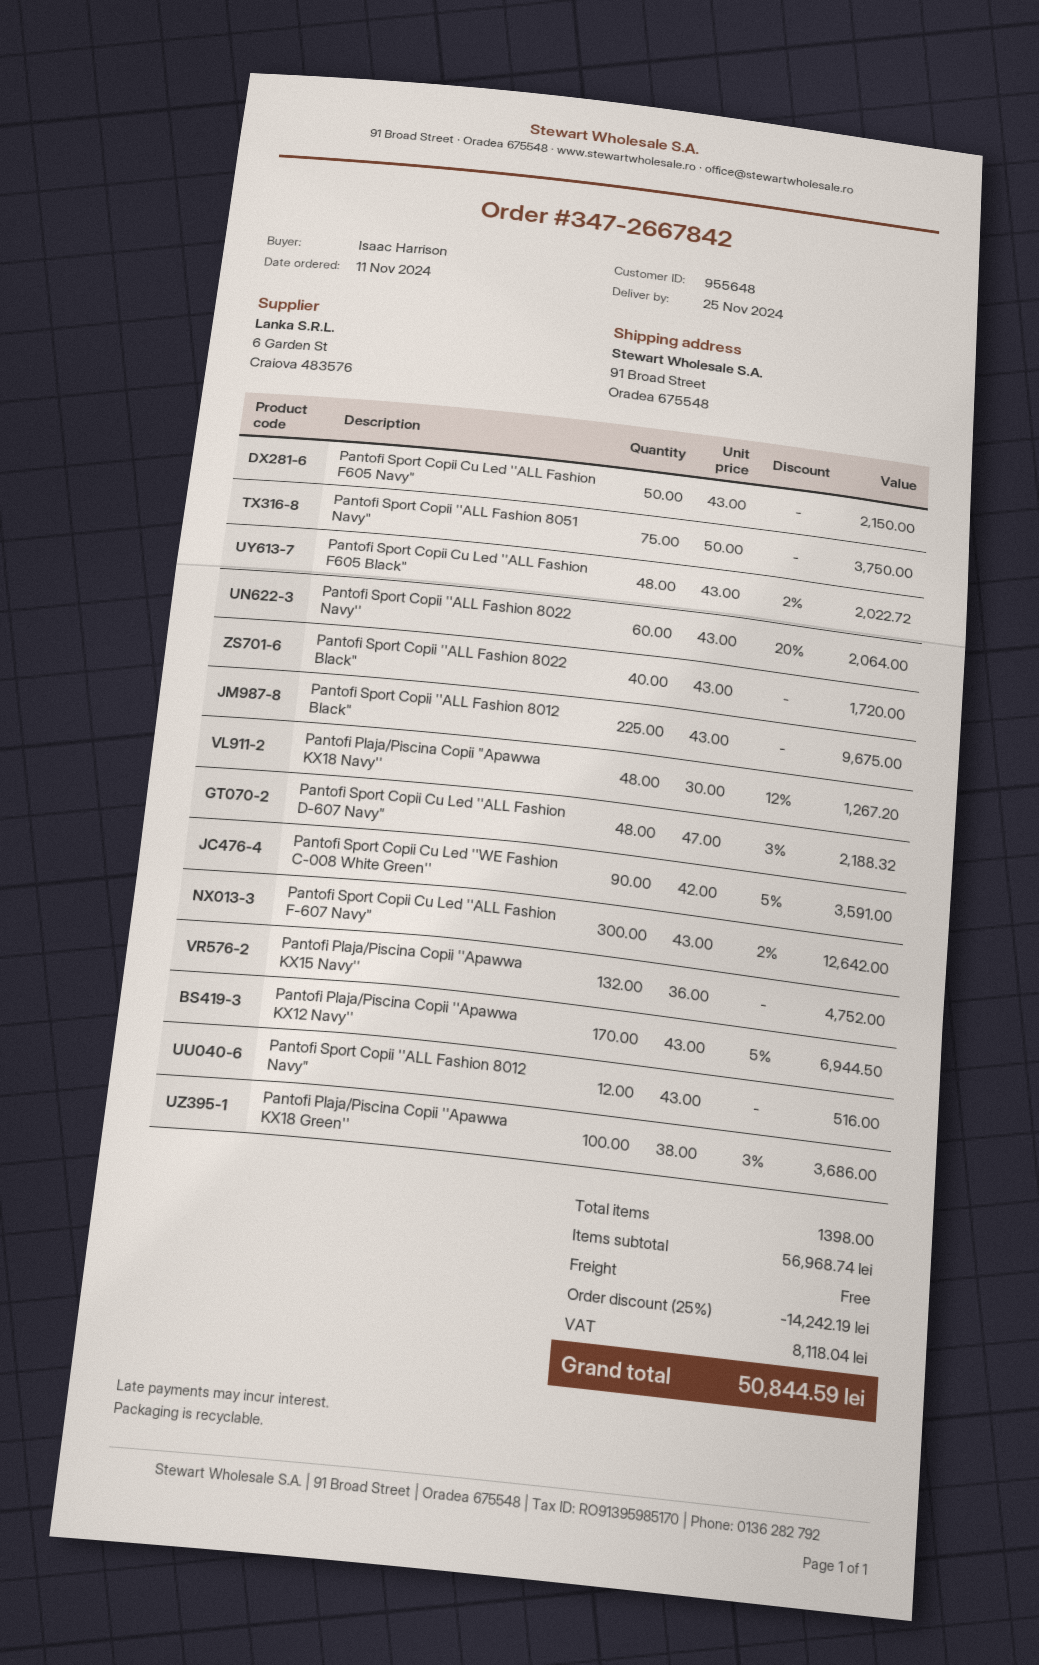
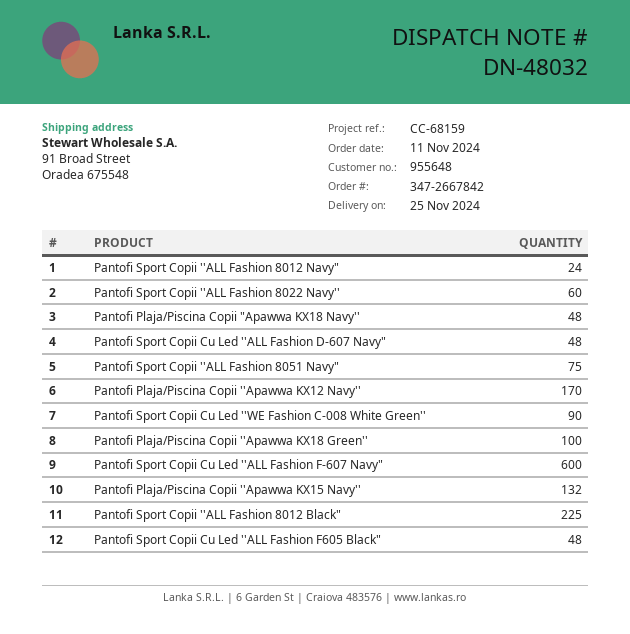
Pantofi Sport Copii Cu Led ''ALL Fashion F605 Navy": 50 -> none
Pantofi Sport Copii ''ALL Fashion 8022 Black": 40 -> none
Pantofi Sport Copii Cu Led ''ALL Fashion F-607 Navy": 300 -> 600
Pantofi Sport Copii ''ALL Fashion 8012 Navy": 12 -> 24

